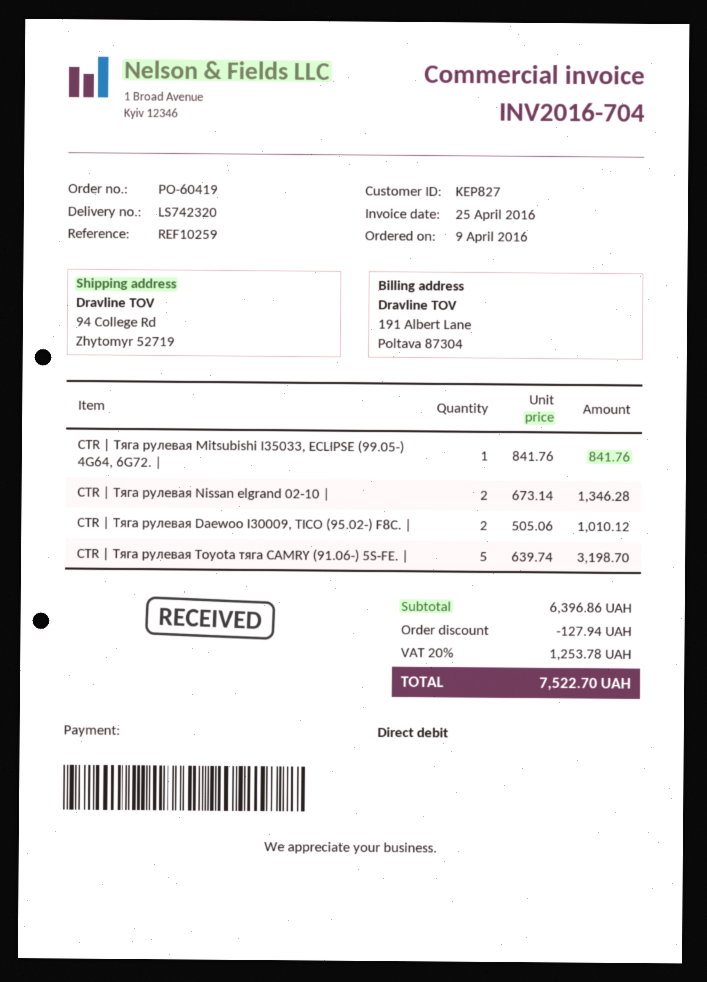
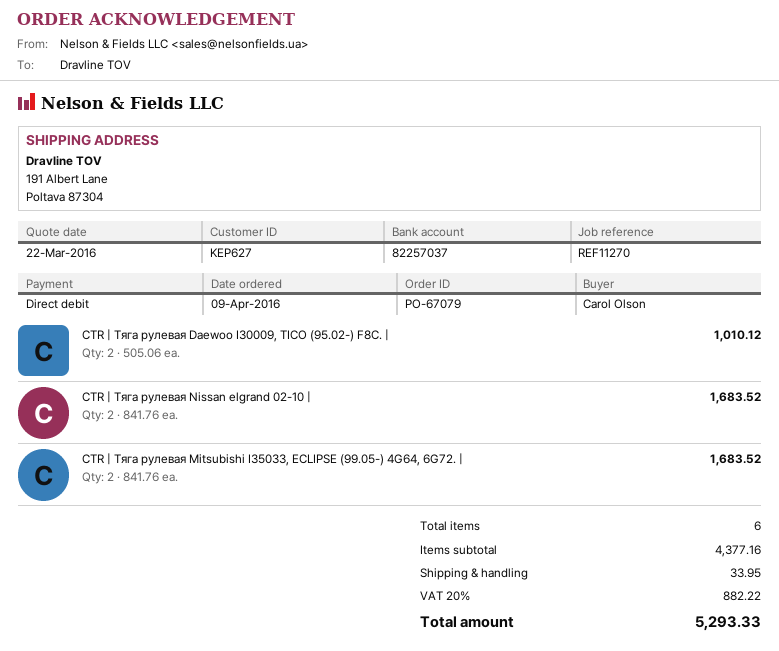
order number: PO-60419 -> PO-67079
customer number: KEP827 -> KEP627
reference: REF10259 -> REF11270
ship to: 94 College Rd, Zhytomyr 52719 -> 191 Albert Lane, Poltava 87304
CTR | Тяга рулевая Mitsubishi I35033, ECLIPSE (99.05-) 4G64, 6G72. |: 1 x 841.76 = 841.76 -> 2 x 841.76 = 1683.52
CTR | Тяга рулевая Nissan elgrand 02-10 |: 2 x 673.14 = 1346.28 -> 2 x 841.76 = 1683.52
CTR | Тяга рулевая Toyota тяга CAMRY (91.06-) 5S-FE. |: 5 x 639.74 = 3198.70 -> none
subtotal: 6396.86 -> 4377.16
discount: 127.94 -> none
shipping: none -> 33.95
tax: 20% = 1253.78 -> 20% = 882.22
total: 7522.70 -> 5293.33

